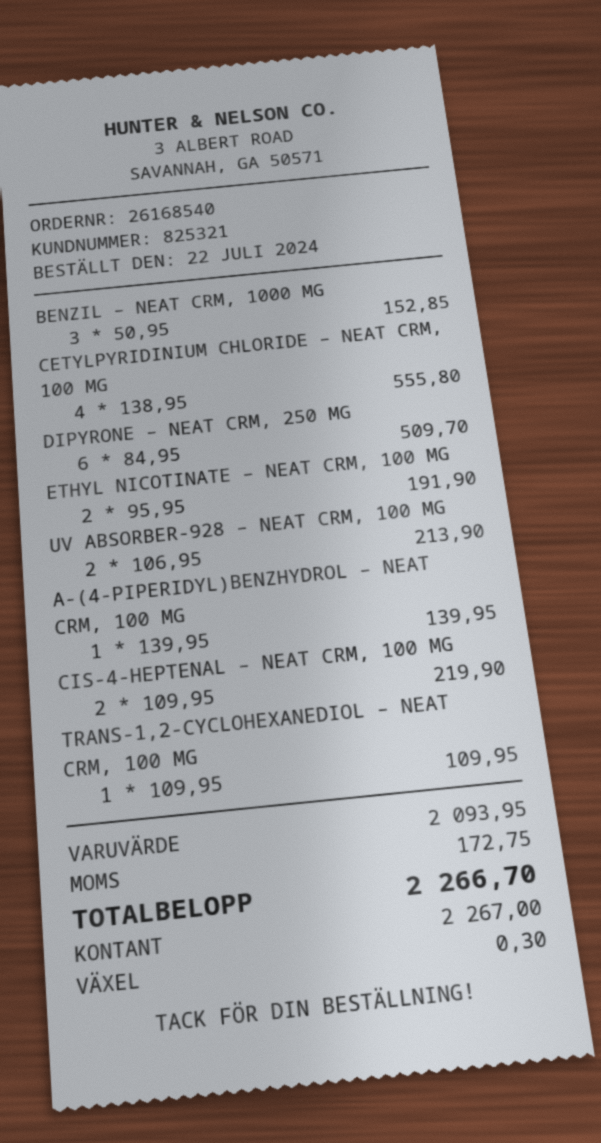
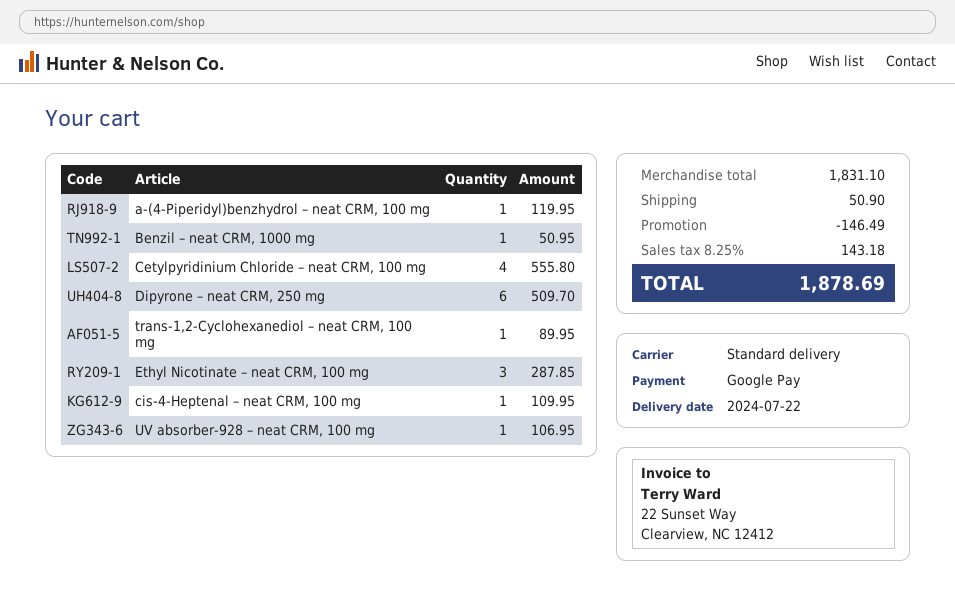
payment method: cash -> Google Pay
BENZIL – NEAT CRM, 1000 MG: 3 for 152.85 -> 1 for 50.95
ETHYL NICOTINATE – NEAT CRM, 100 MG: 2 for 191.90 -> 3 for 287.85
UV ABSORBER-928 – NEAT CRM, 100 MG: 2 for 213.90 -> 1 for 106.95
A-(4-PIPERIDYL)BENZHYDROL – NEAT CRM, 100 MG: 1 for 139.95 -> 1 for 119.95
CIS-4-HEPTENAL – NEAT CRM, 100 MG: 2 for 219.90 -> 1 for 109.95
TRANS-1,2-CYCLOHEXANEDIOL – NEAT CRM, 100 MG: 1 for 109.95 -> 1 for 89.95
subtotal: 2093.95 -> 1831.10
discount: none -> 146.49
shipping: none -> 50.90
tax: 172.75 -> 143.18
total: 2266.70 -> 1878.69

